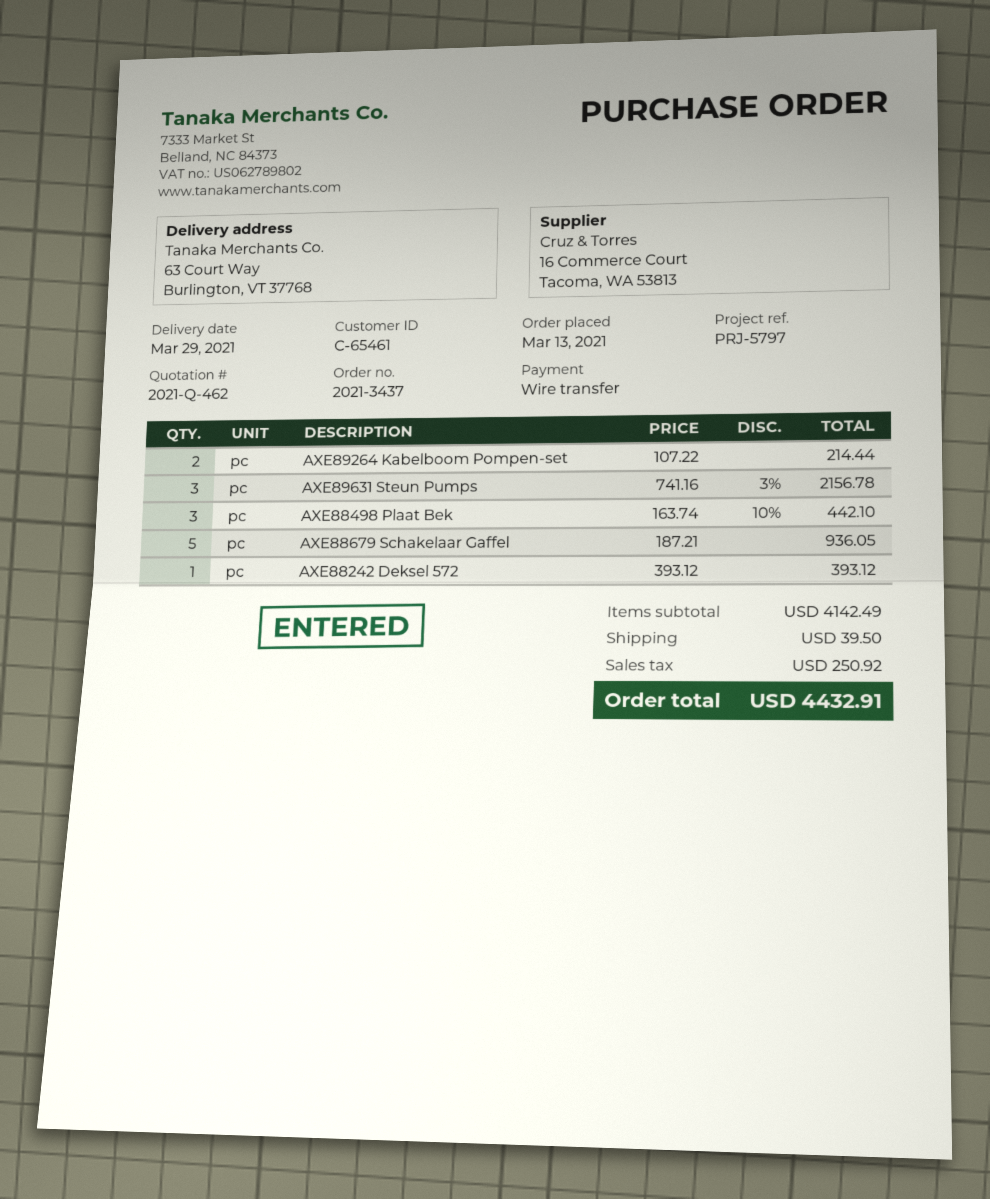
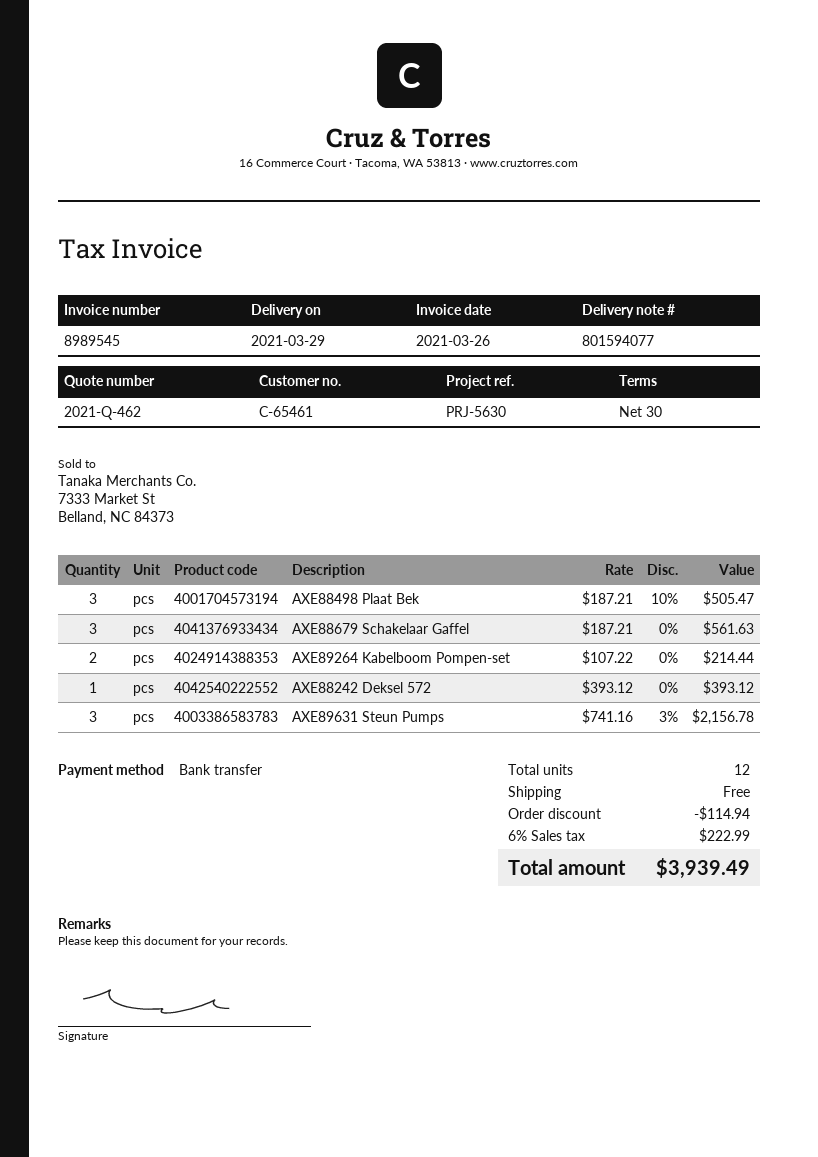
reference: PRJ-5797 -> PRJ-5630
AXE88498 Plaat Bek: 3 x 163.74 - 10% = 442.10 -> 3 x 187.21 - 10% = 505.47
AXE88679 Schakelaar Gaffel: 5 x 187.21 = 936.05 -> 3 x 187.21 = 561.63
discount: none -> 114.94
shipping: 39.50 -> 0.00
tax: 250.92 -> 222.99
total: 4432.91 -> 3939.49

